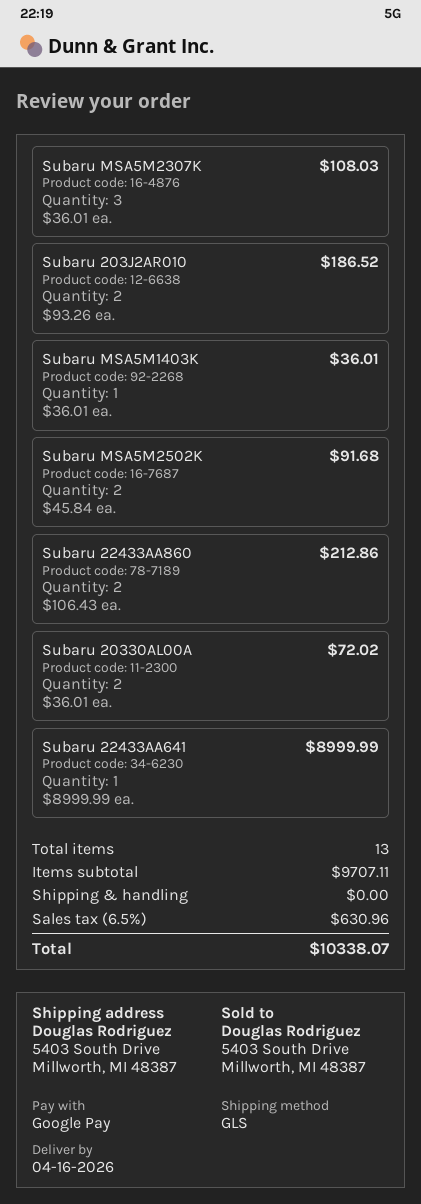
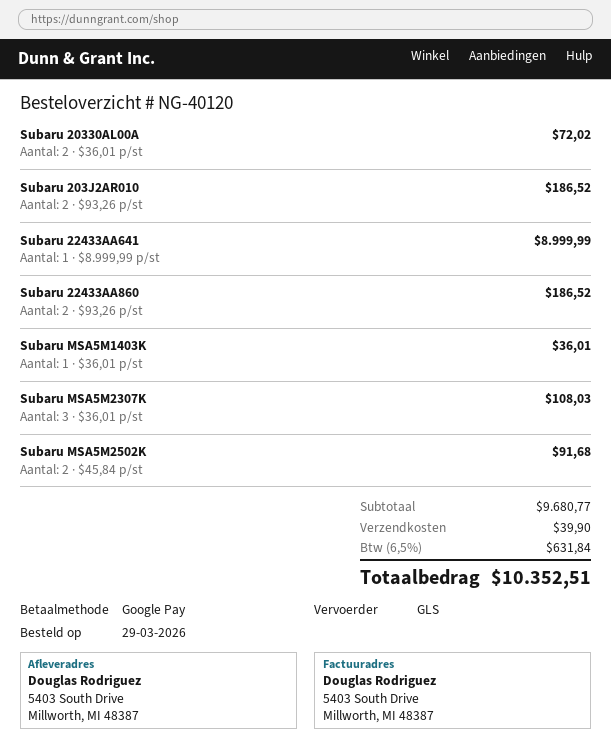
Subaru 22433AA860: 2 x 106.43 = 212.86 -> 2 x 93.26 = 186.52
subtotal: 9707.11 -> 9680.77
shipping: 0.00 -> 39.90
tax: 6.5% = 630.96 -> 6.5% = 631.84
total: 10338.07 -> 10352.51

